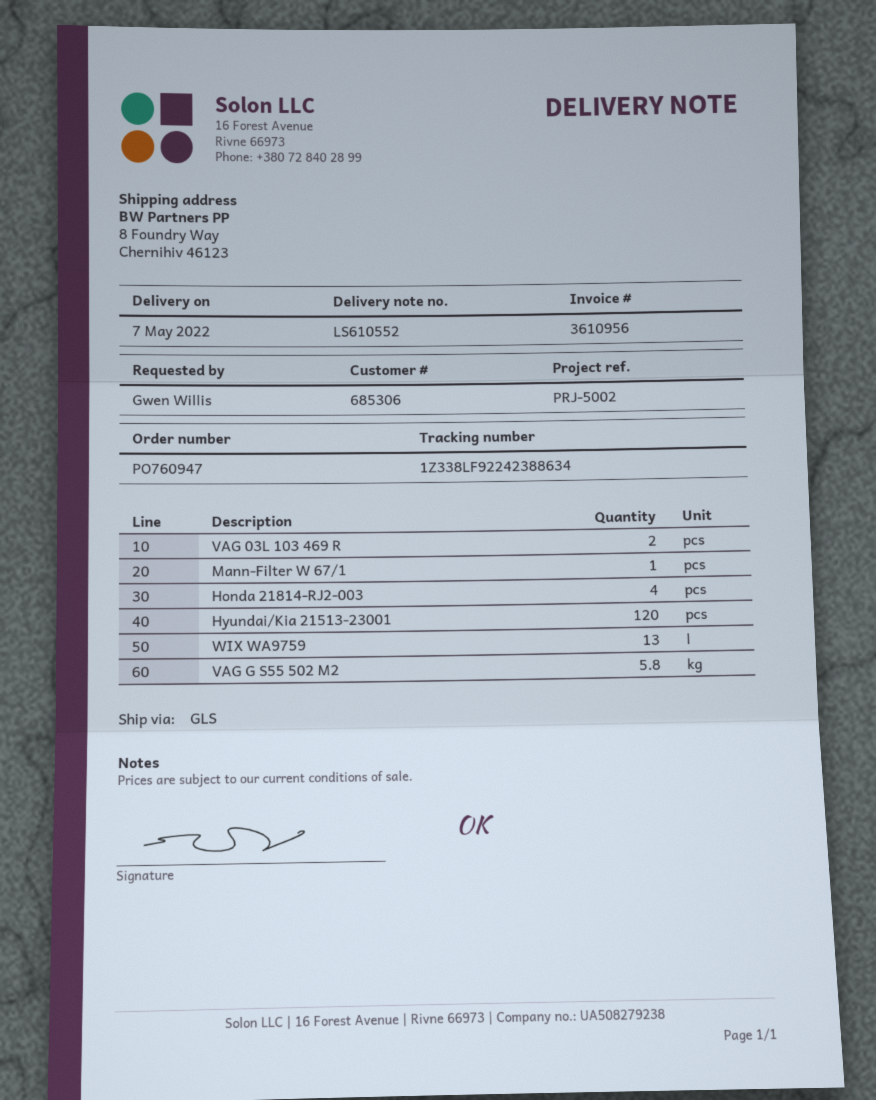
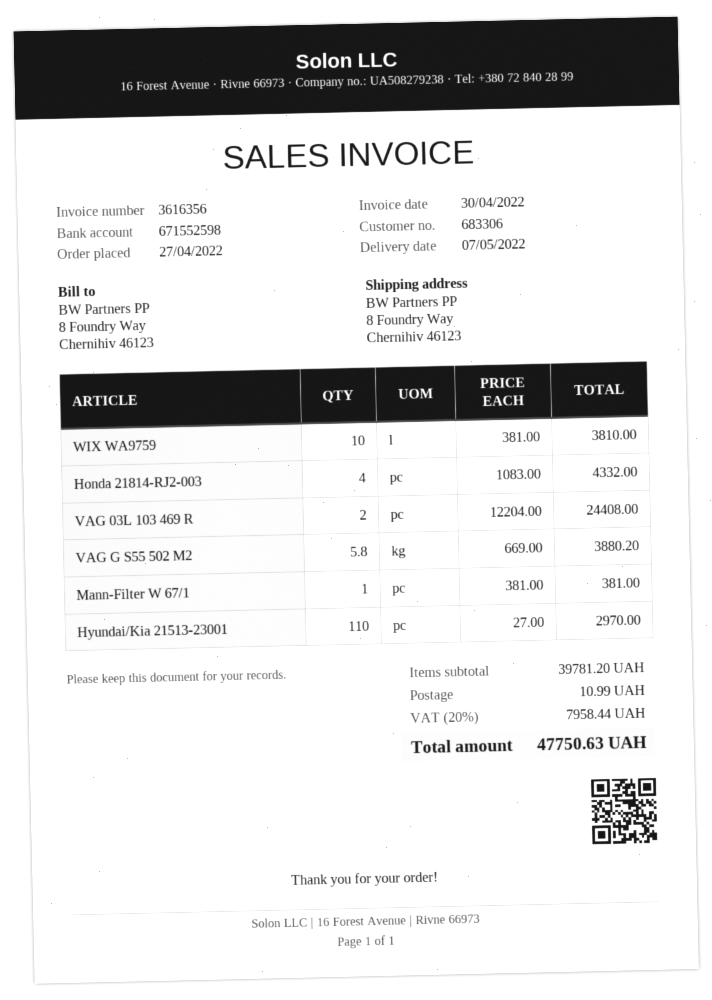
invoice number: 3610956 -> 3616356
customer number: 685306 -> 683306
Hyundai/Kia 21513-23001: 120 -> 110
WIX WA9759: 13 -> 10

